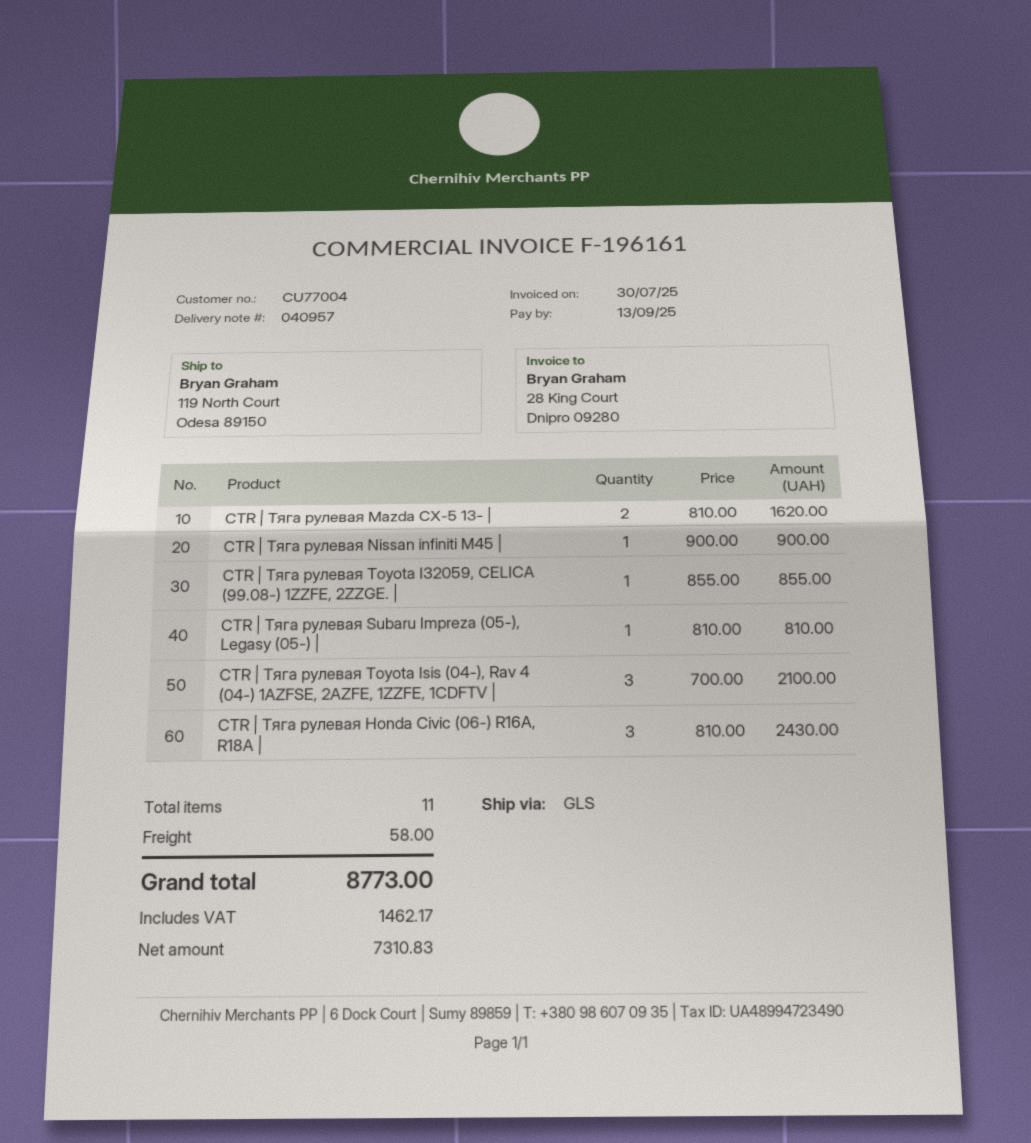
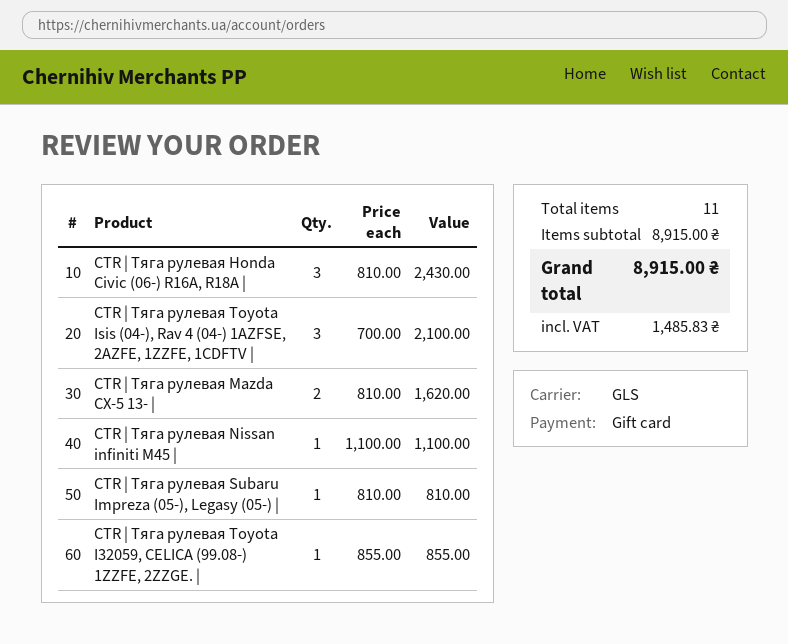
CTR | Тяга рулевая Nissan infiniti M45 |: 1 x 900.00 = 900.00 -> 1 x 1100.00 = 1100.00
shipping: 58.00 -> none
tax: 1462.17 -> 1485.83
total: 8773.00 -> 8915.00

